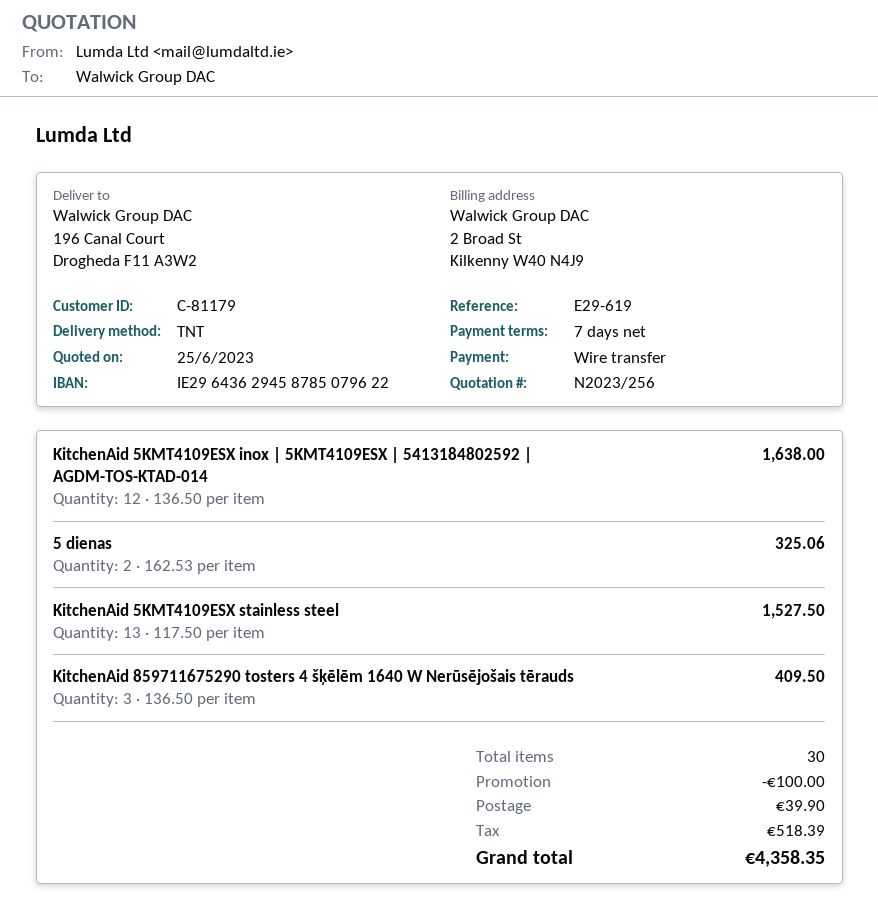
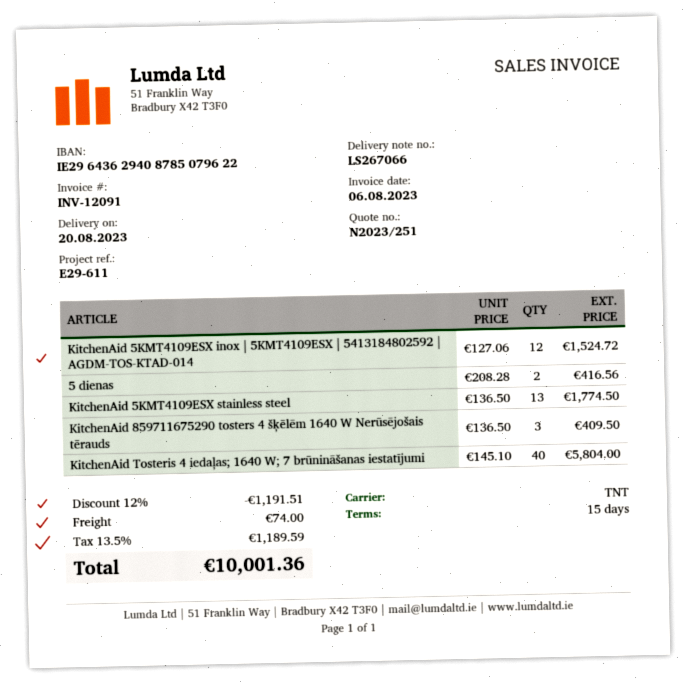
quote number: N2023/256 -> N2023/251
payment terms: 7 days -> 15 days
reference: E29-619 -> E29-611
bank account: IE29643629458785079622 -> IE29643629408785079622
KitchenAid 5KMT4109ESX inox | 5KMT4109ESX | 5413184802592 | AGDM-TOS-KTAD-014: 12 x 136.50 = 1638.00 -> 12 x 127.06 = 1524.72
5 dienas: 2 x 162.53 = 325.06 -> 2 x 208.28 = 416.56
KitchenAid 5KMT4109ESX stainless steel: 13 x 117.50 = 1527.50 -> 13 x 136.50 = 1774.50
KitchenAid Tosteris 4 iedaļas; 1640 W; 7 brūnināšanas iestatījumi: none -> 40 x 145.10 = 5804.00
discount: 100.00 -> 1191.51
shipping: 39.90 -> 74.00
tax: 518.39 -> 1189.59
total: 4358.35 -> 10001.36

